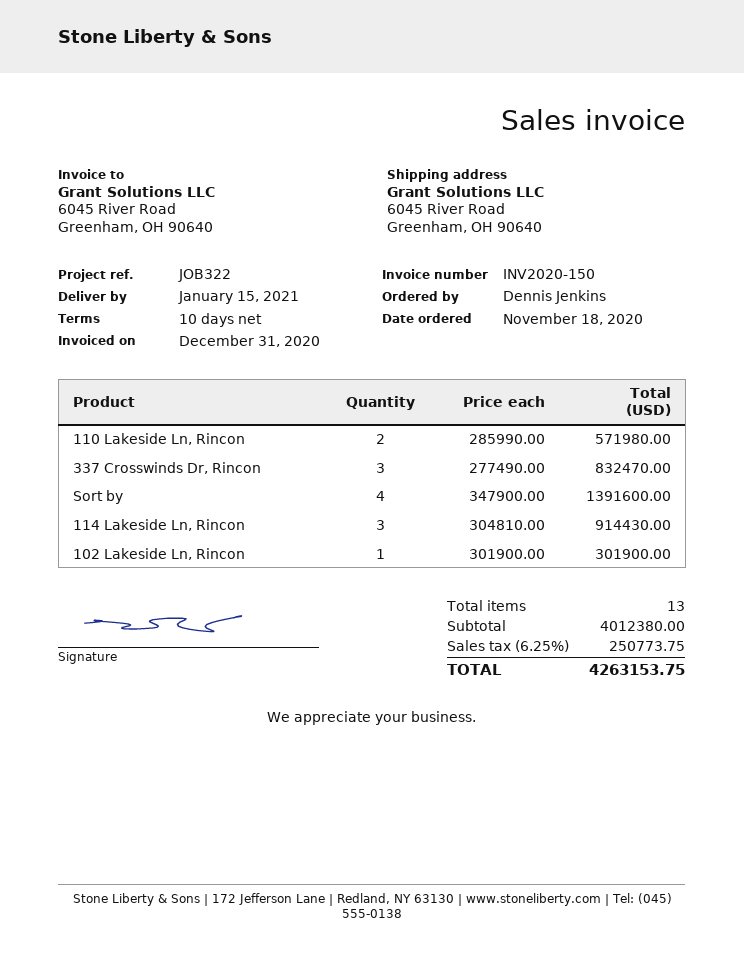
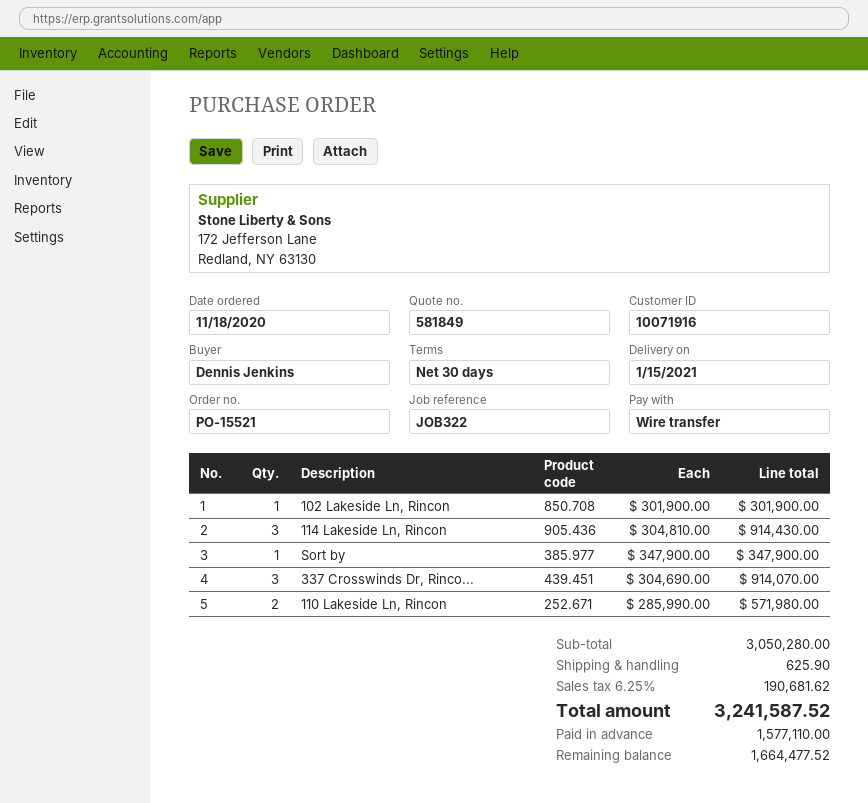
payment terms: 10 days -> 30 days
337 Crosswinds Dr, Rincon: 3 x 277490.00 = 832470.00 -> 3 x 304690.00 = 914070.00
Sort by: 4 x 347900.00 = 1391600.00 -> 1 x 347900.00 = 347900.00
subtotal: 4012380.00 -> 3050280.00
shipping: none -> 625.90
tax: 6.25% = 250773.75 -> 6.25% = 190681.62
total: 4263153.75 -> 3241587.52

